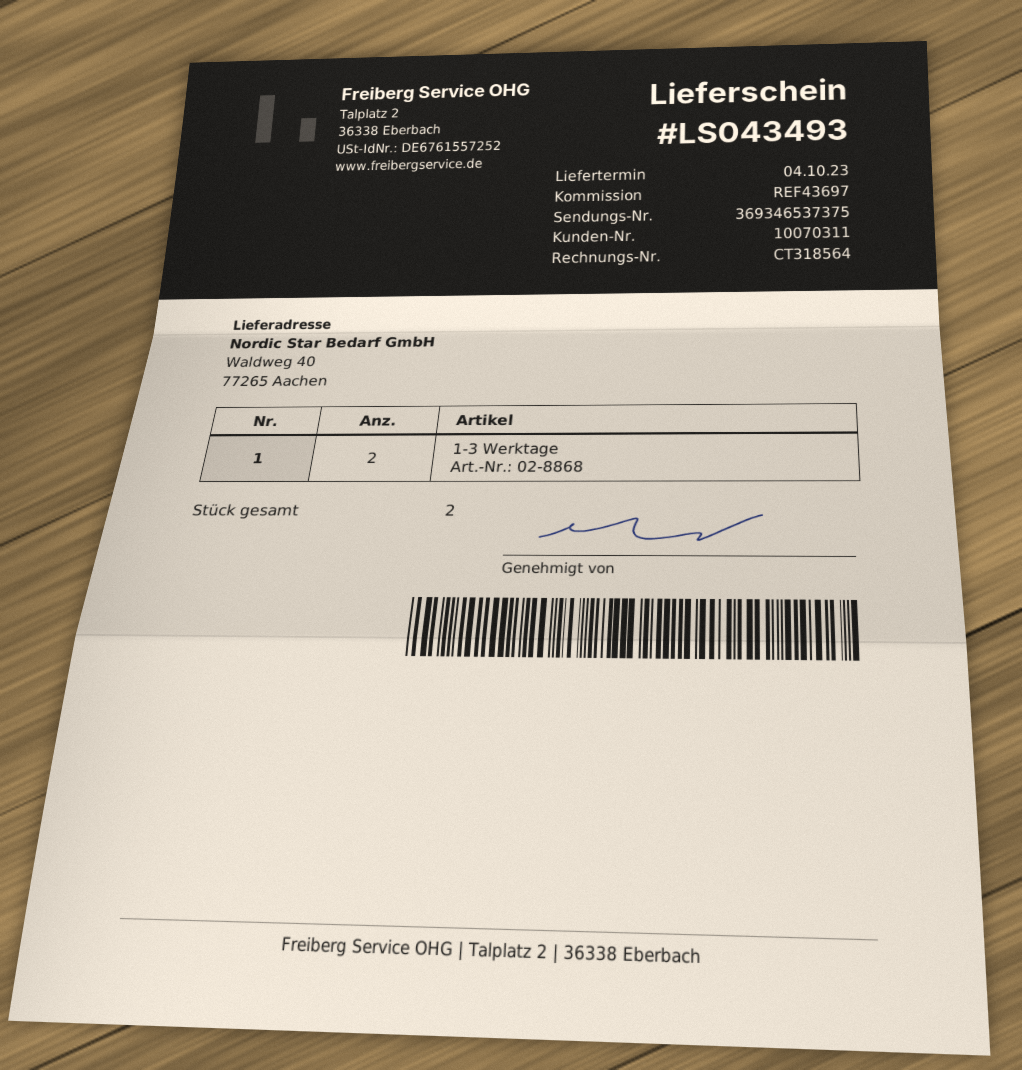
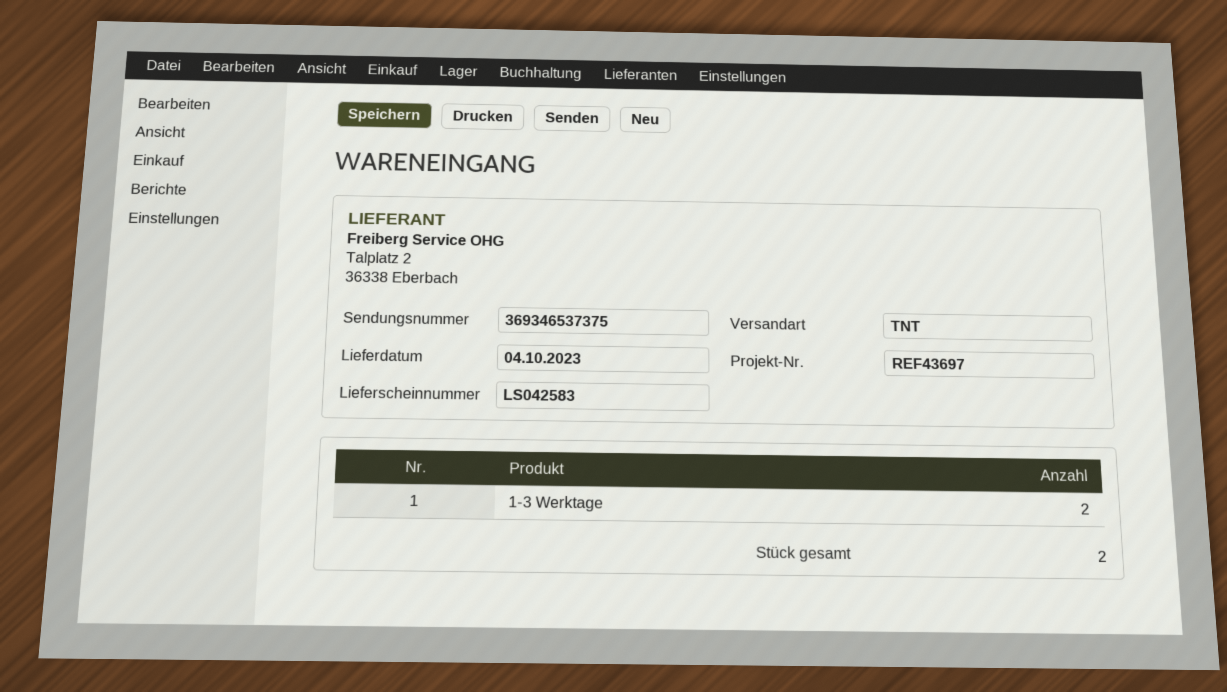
delivery note number: LS043493 -> LS042583

